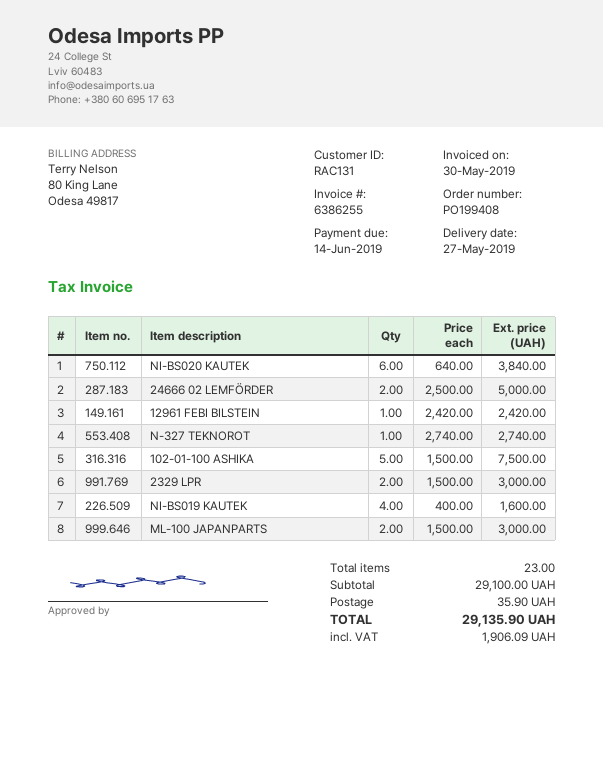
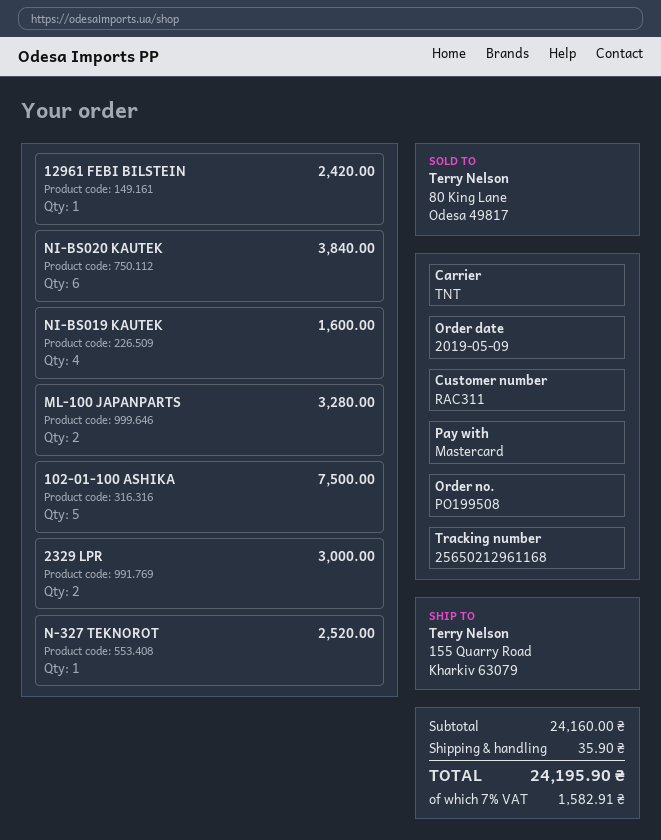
order number: PO199408 -> PO199508
customer number: RAC131 -> RAC311
24666 02 LEMFÖRDER: 2 for 5000.00 -> none
N-327 TEKNOROT: 1 for 2740.00 -> 1 for 2520.00
ML-100 JAPANPARTS: 2 for 3000.00 -> 2 for 3280.00
subtotal: 29100.00 -> 24160.00
tax: 1906.09 -> 1582.91
total: 29135.90 -> 24195.90

